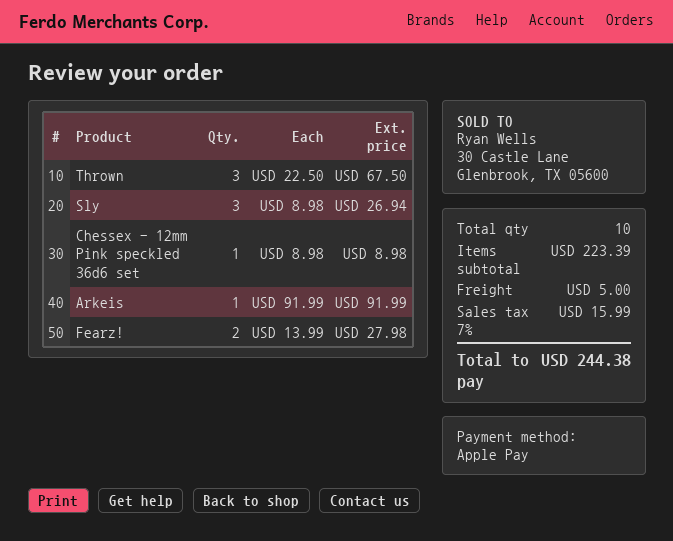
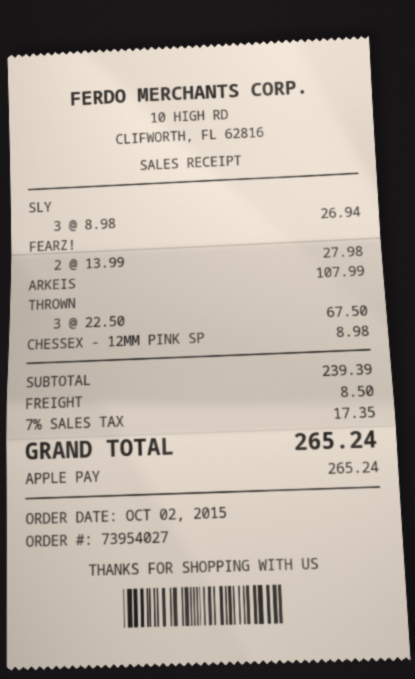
Arkeis: 1 x 91.99 = 91.99 -> 1 x 107.99 = 107.99
subtotal: 223.39 -> 239.39
shipping: 5.00 -> 8.50
tax: 7% = 15.99 -> 7% = 17.35
total: 244.38 -> 265.24

